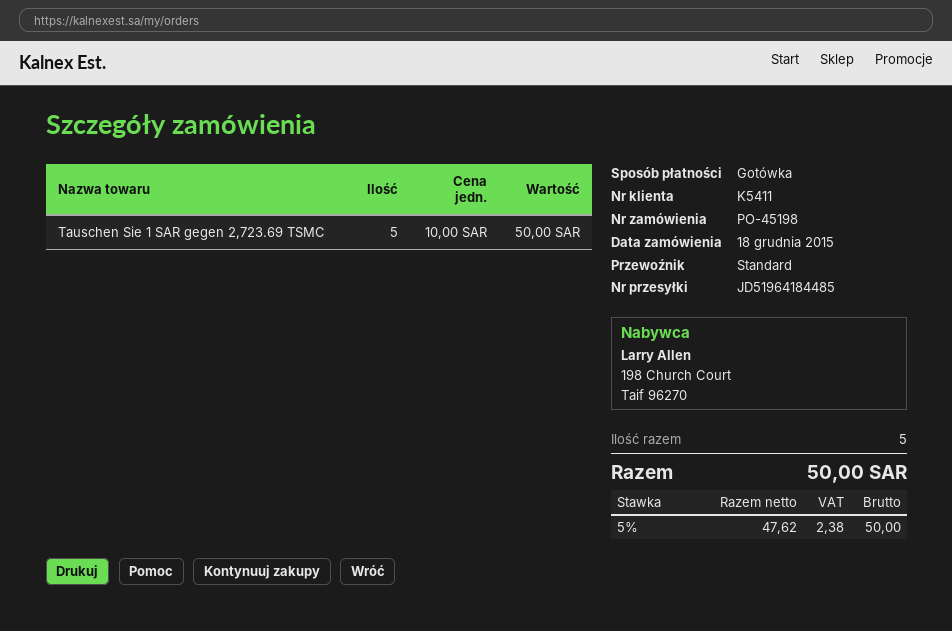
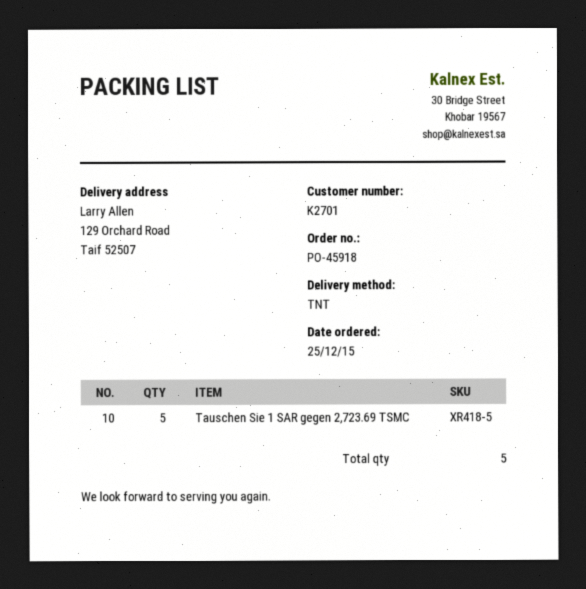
order number: PO-45198 -> PO-45918
order date: 2015-12-18 -> 2015-12-25
customer number: K5411 -> K2701
shipping method: standard -> TNT

